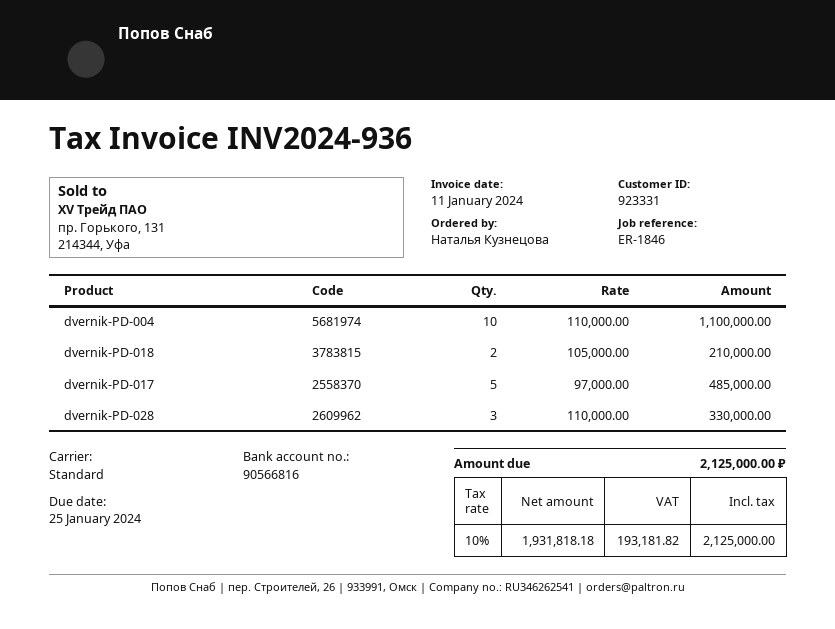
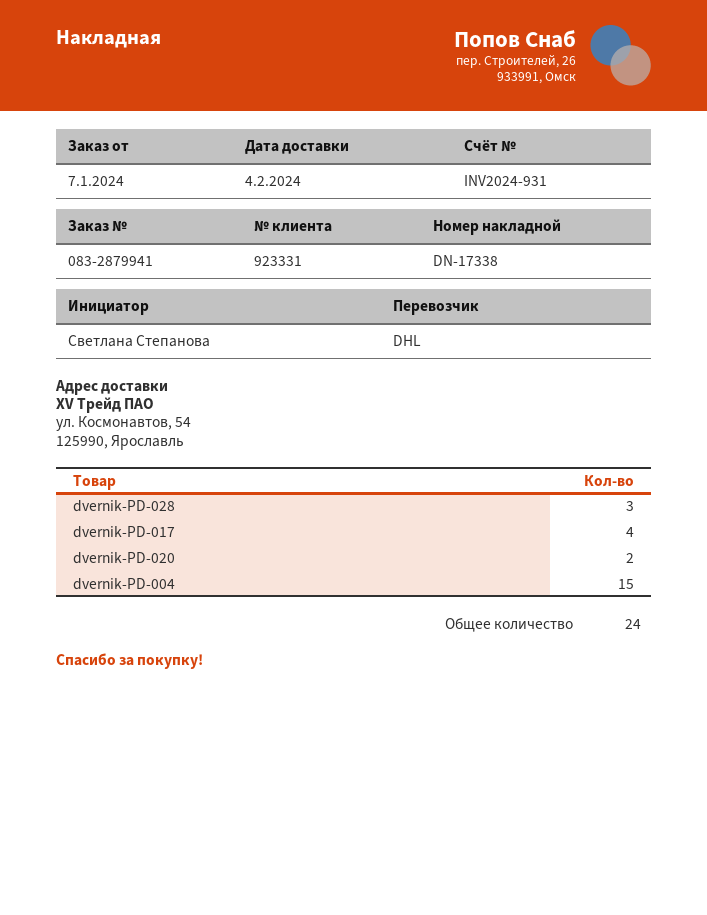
invoice number: INV2024-936 -> INV2024-931
ordered by: Наталья Кузнецова -> Светлана Степанова
shipping method: standard -> DHL
dvernik-PD-004: 10 -> 15
dvernik-PD-018: 2 -> none
dvernik-PD-017: 5 -> 4
dvernik-PD-020: none -> 2

